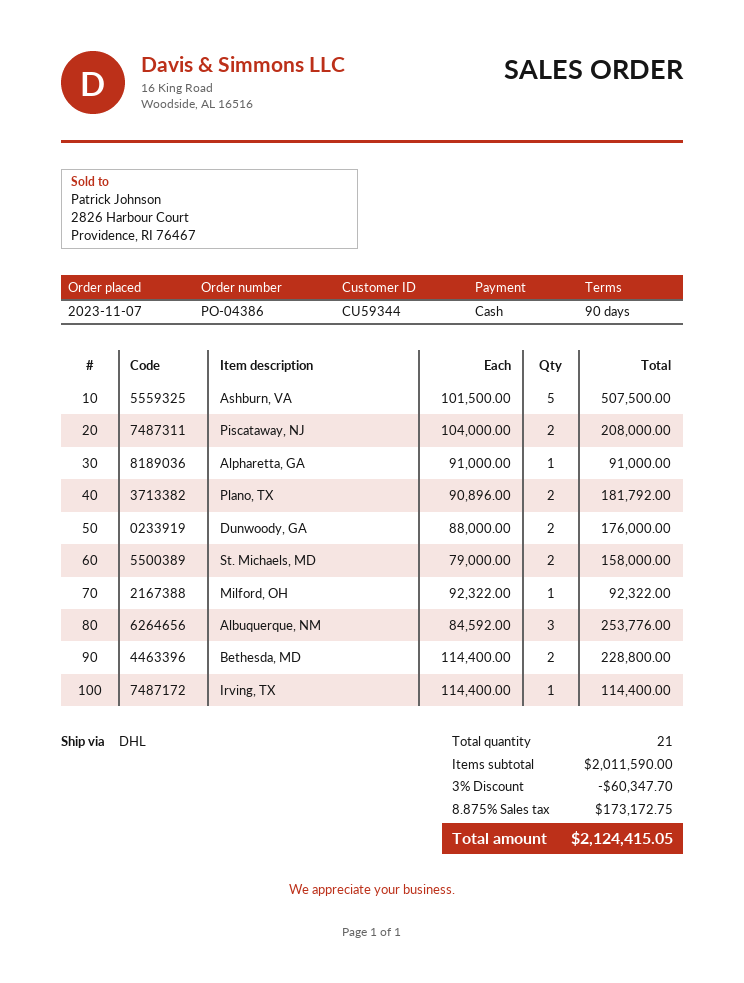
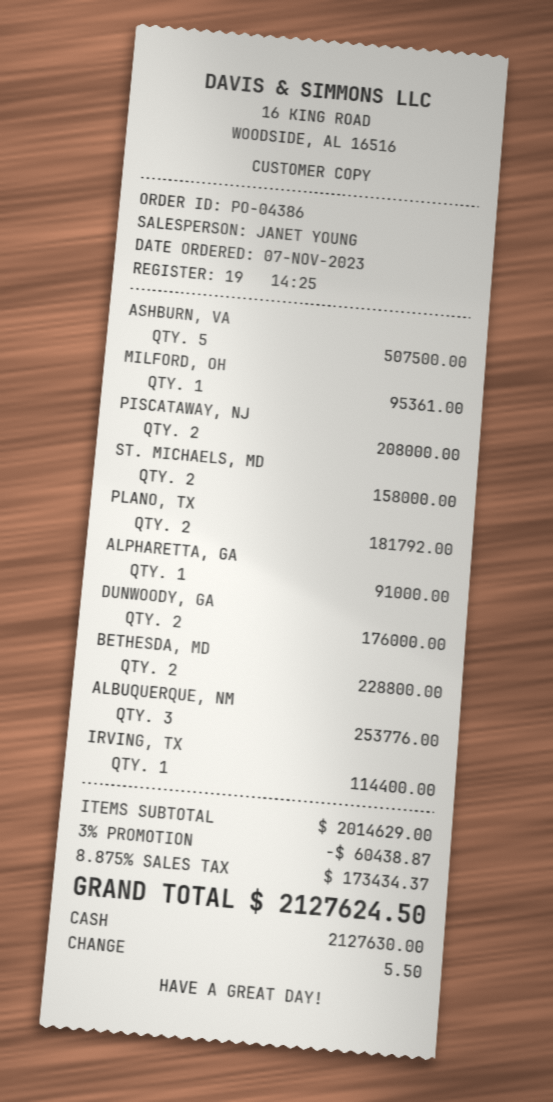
Milford, OH: 1 for 92322.00 -> 1 for 95361.00
subtotal: 2011590.00 -> 2014629.00
discount: 3% = 60347.70 -> 3% = 60438.87
tax: 8.875% = 173172.75 -> 8.875% = 173434.37
total: 2124415.05 -> 2127624.50

